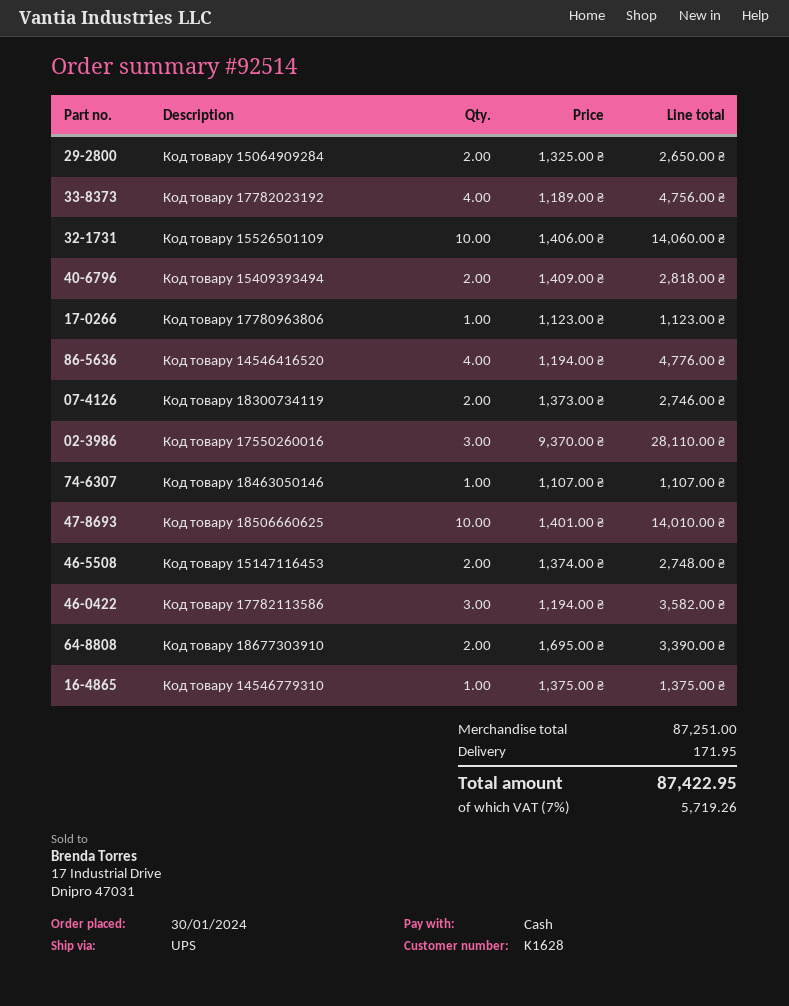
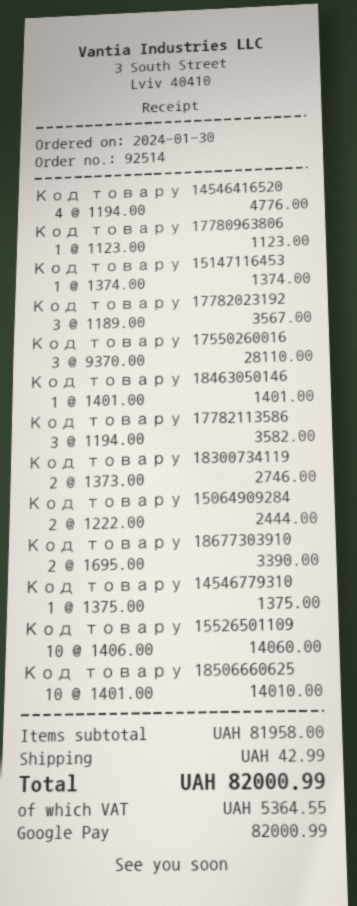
payment method: cash -> Google Pay
Код товару 15064909284: 2 x 1325.00 = 2650.00 -> 2 x 1222.00 = 2444.00
Код товару 17782023192: 4 x 1189.00 = 4756.00 -> 3 x 1189.00 = 3567.00
Код товару 15409393494: 2 x 1409.00 = 2818.00 -> none
Код товару 18463050146: 1 x 1107.00 = 1107.00 -> 1 x 1401.00 = 1401.00
Код товару 15147116453: 2 x 1374.00 = 2748.00 -> 1 x 1374.00 = 1374.00
subtotal: 87251.00 -> 81958.00
shipping: 171.95 -> 42.99
tax: 5719.26 -> 5364.55
total: 87422.95 -> 82000.99

